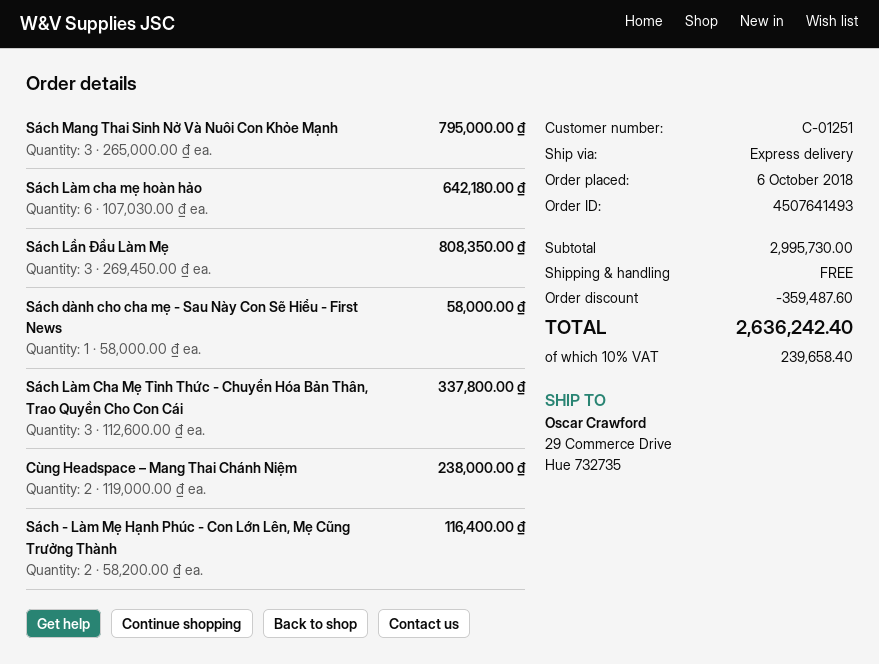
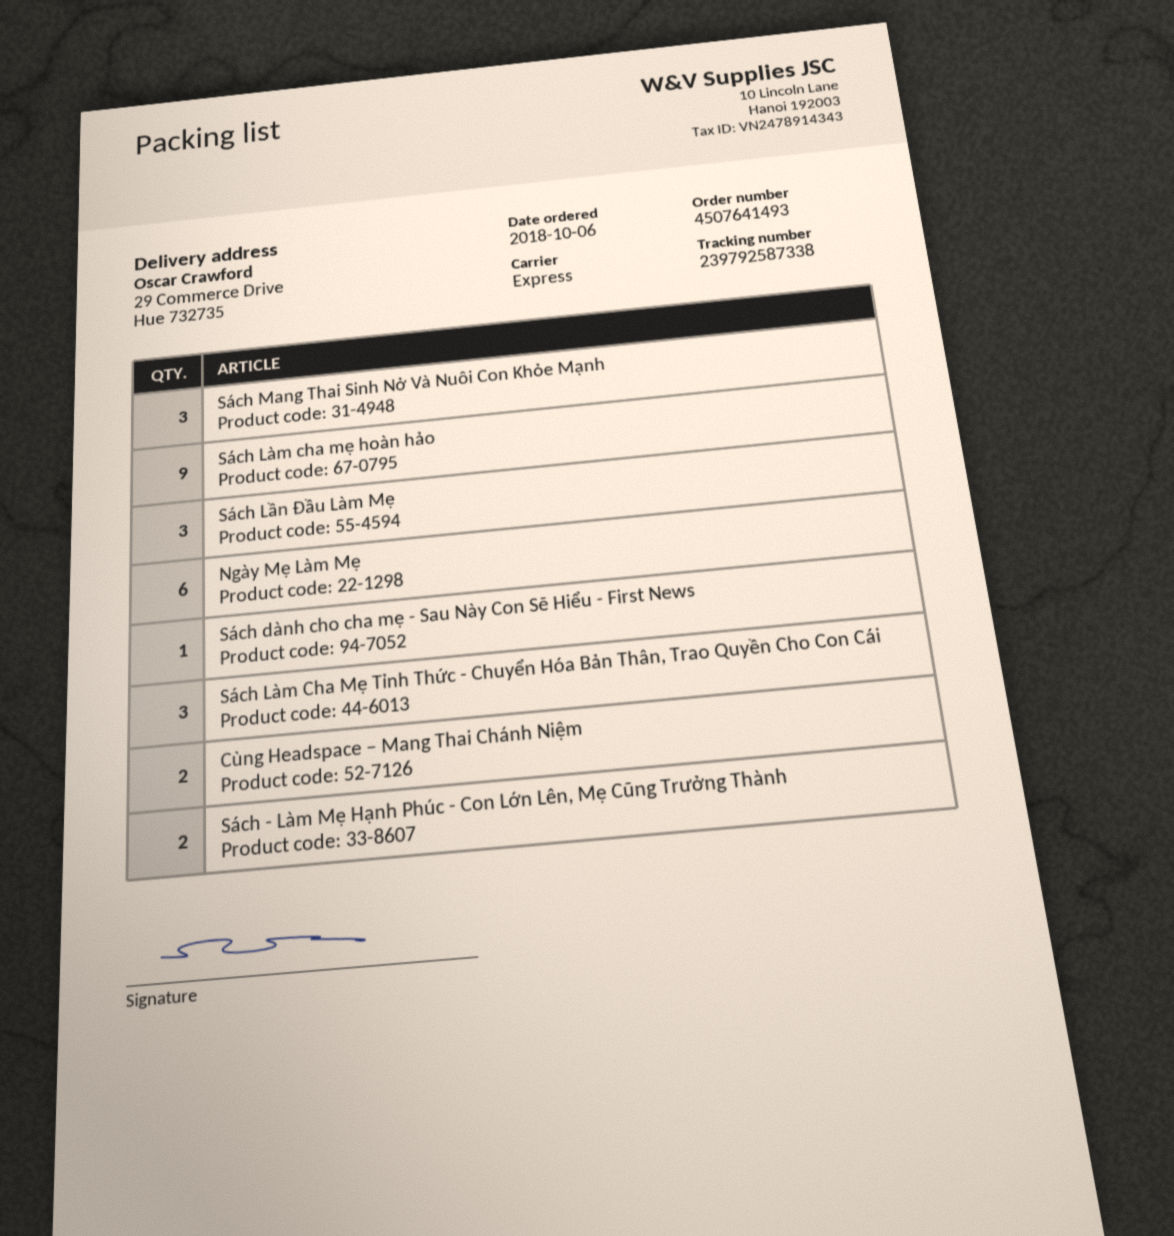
Sách Làm cha mẹ hoàn hảo: 6 -> 9
Ngày Mẹ Làm Mẹ: none -> 6

